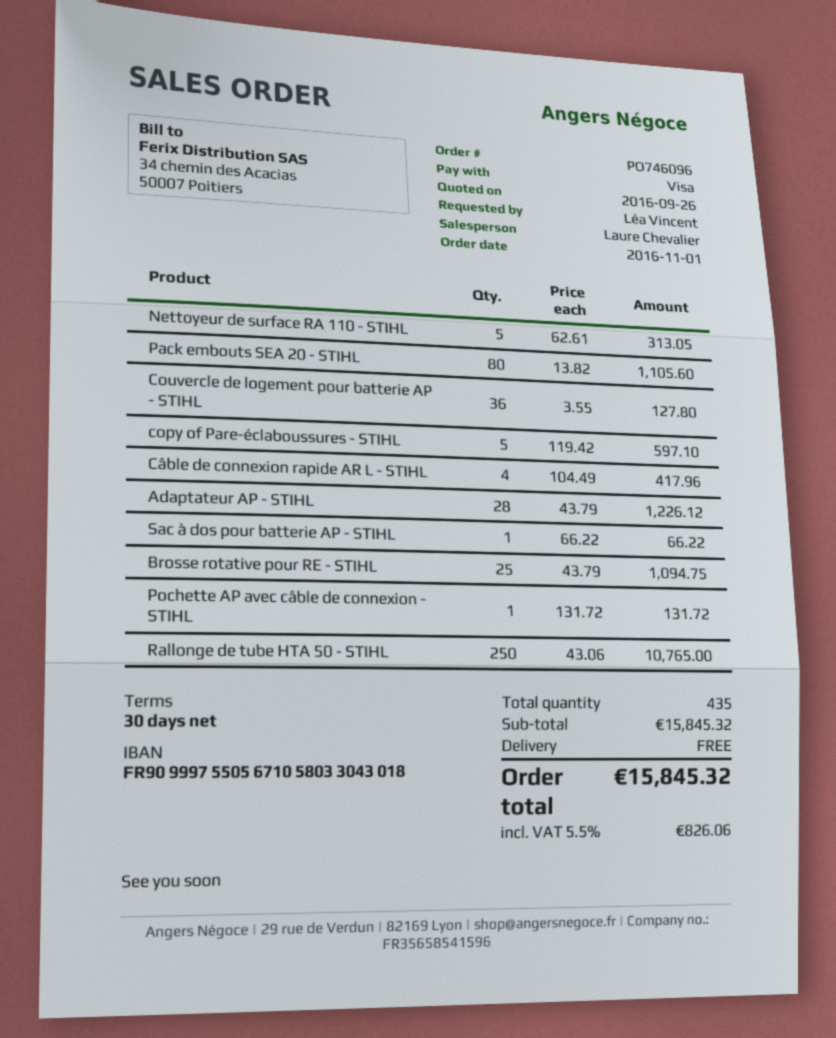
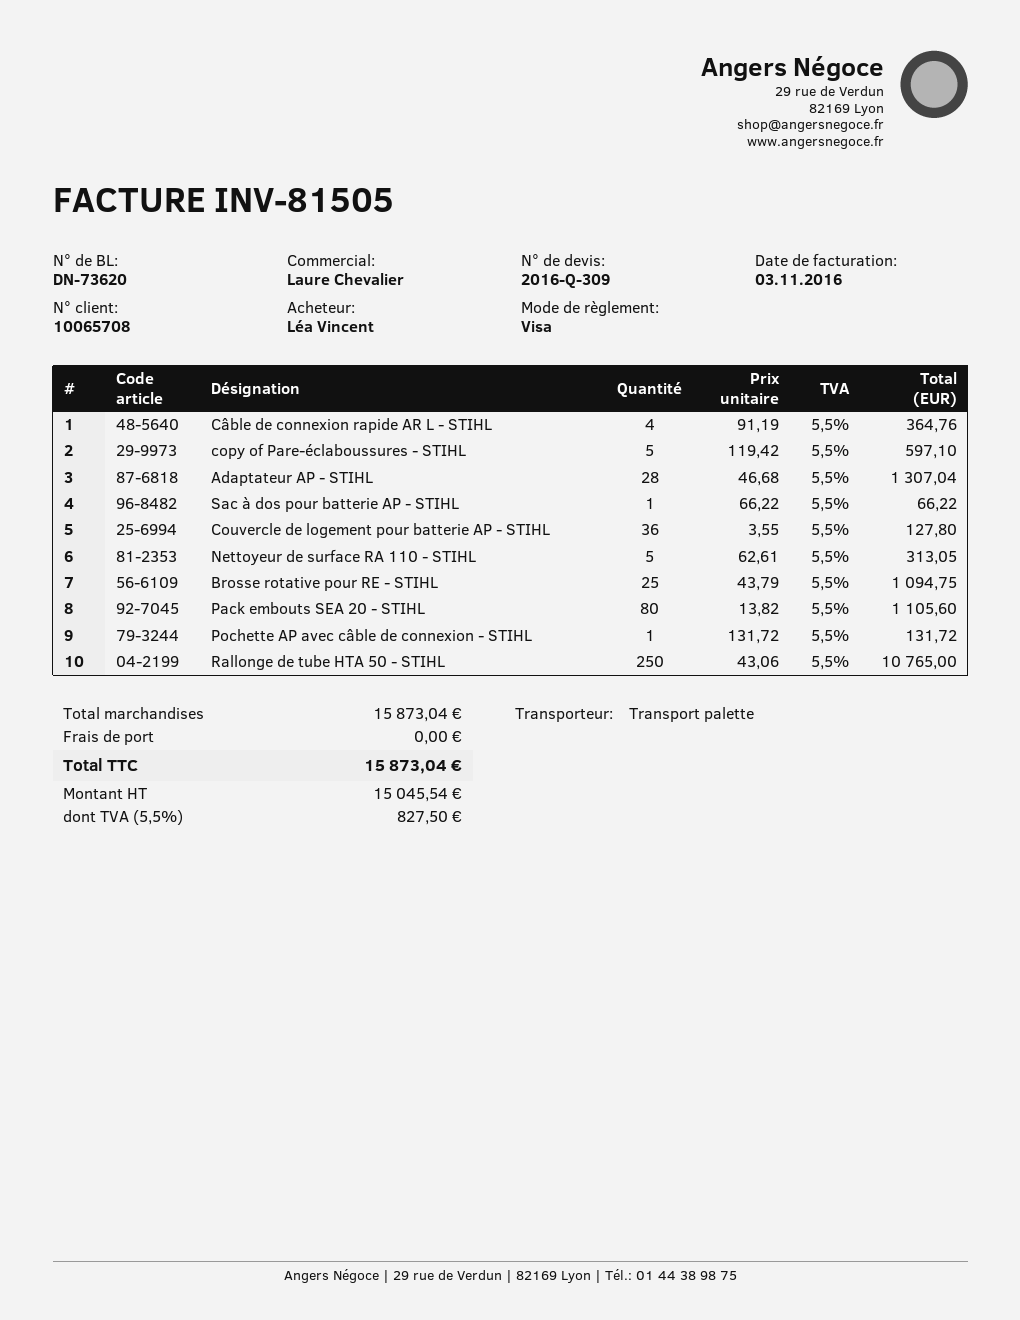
Câble de connexion rapide AR L - STIHL: 4 x 104.49 = 417.96 -> 4 x 91.19 = 364.76
Adaptateur AP - STIHL: 28 x 43.79 = 1226.12 -> 28 x 46.68 = 1307.04
subtotal: 15845.32 -> 15873.04
tax: 5.5% = 826.06 -> 5.5% = 827.50
total: 15845.32 -> 15873.04

